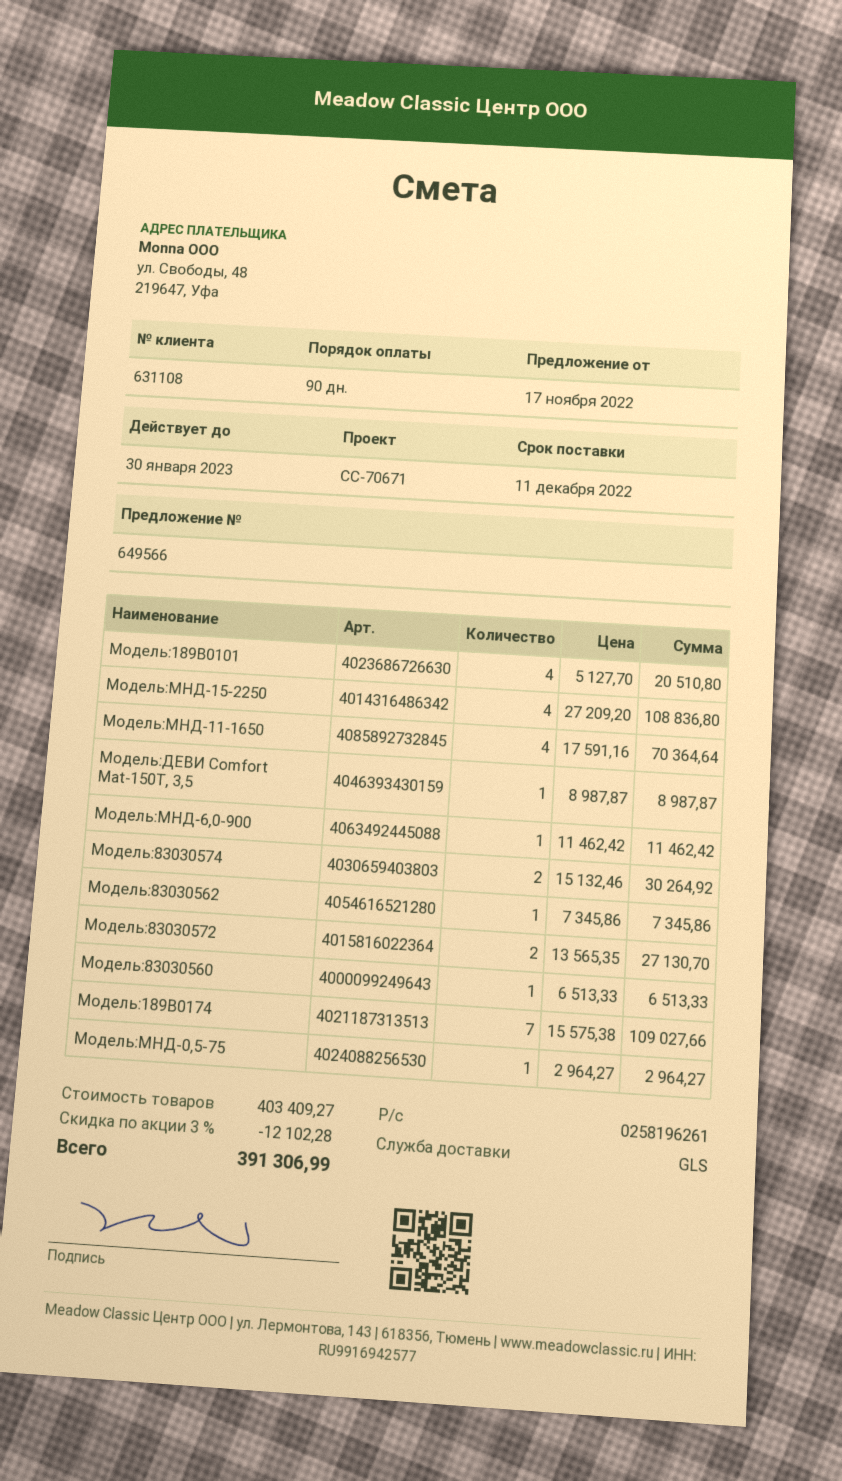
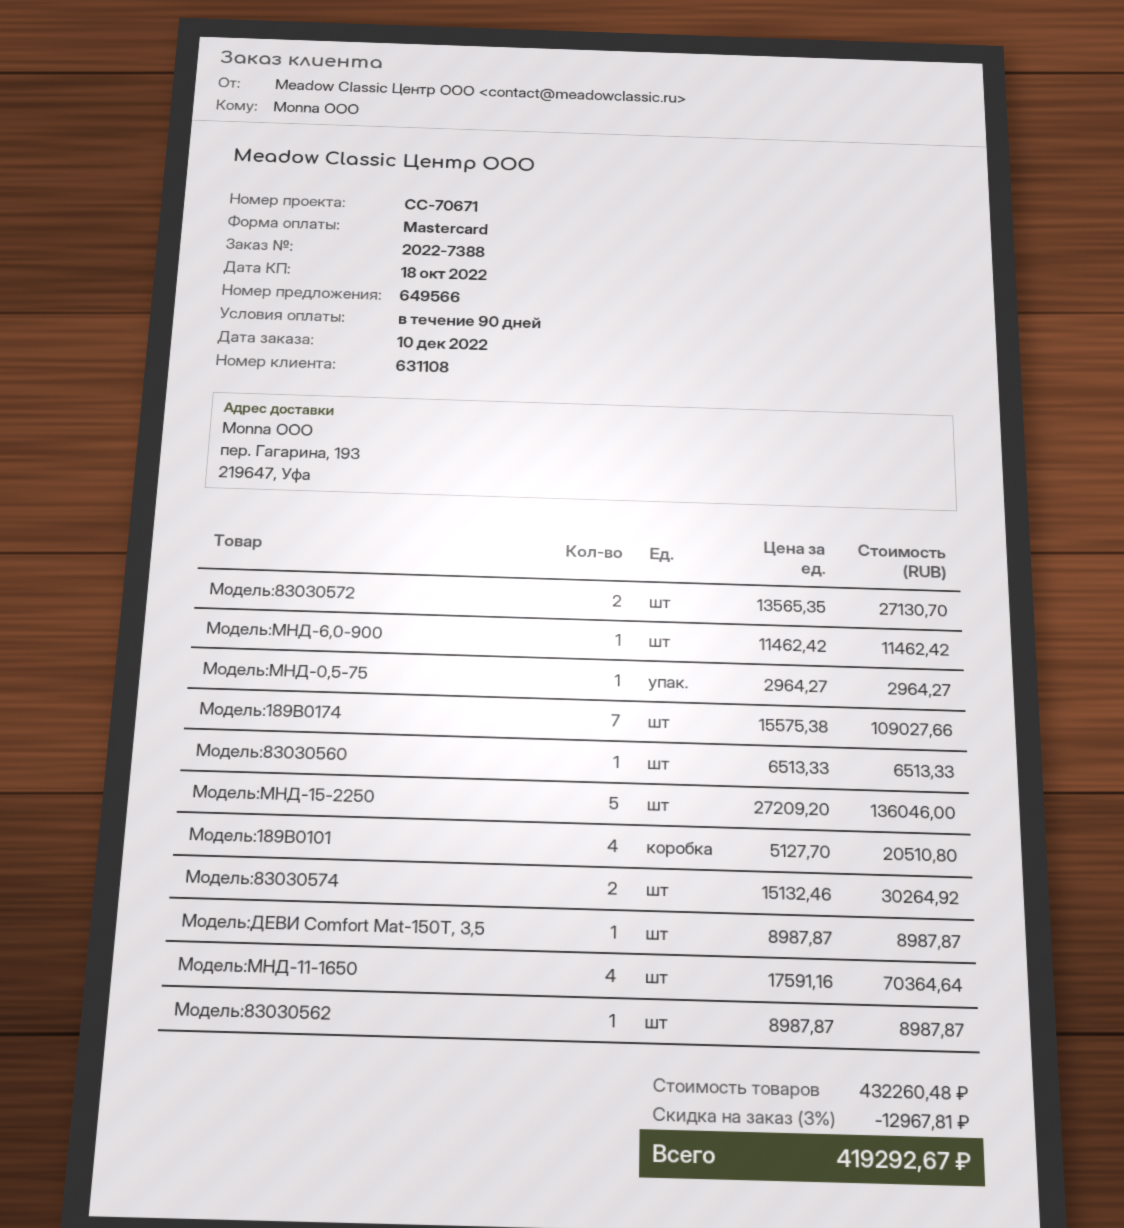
quote date: 2022-11-17 -> 2022-10-18
Модель:МНД-15-2250: 4 x 27209.20 = 108836.80 -> 5 x 27209.20 = 136046.00
Модель:83030562: 1 x 7345.86 = 7345.86 -> 1 x 8987.87 = 8987.87
subtotal: 403409.27 -> 432260.48
discount: 3% = 12102.28 -> 3% = 12967.81
total: 391306.99 -> 419292.67

